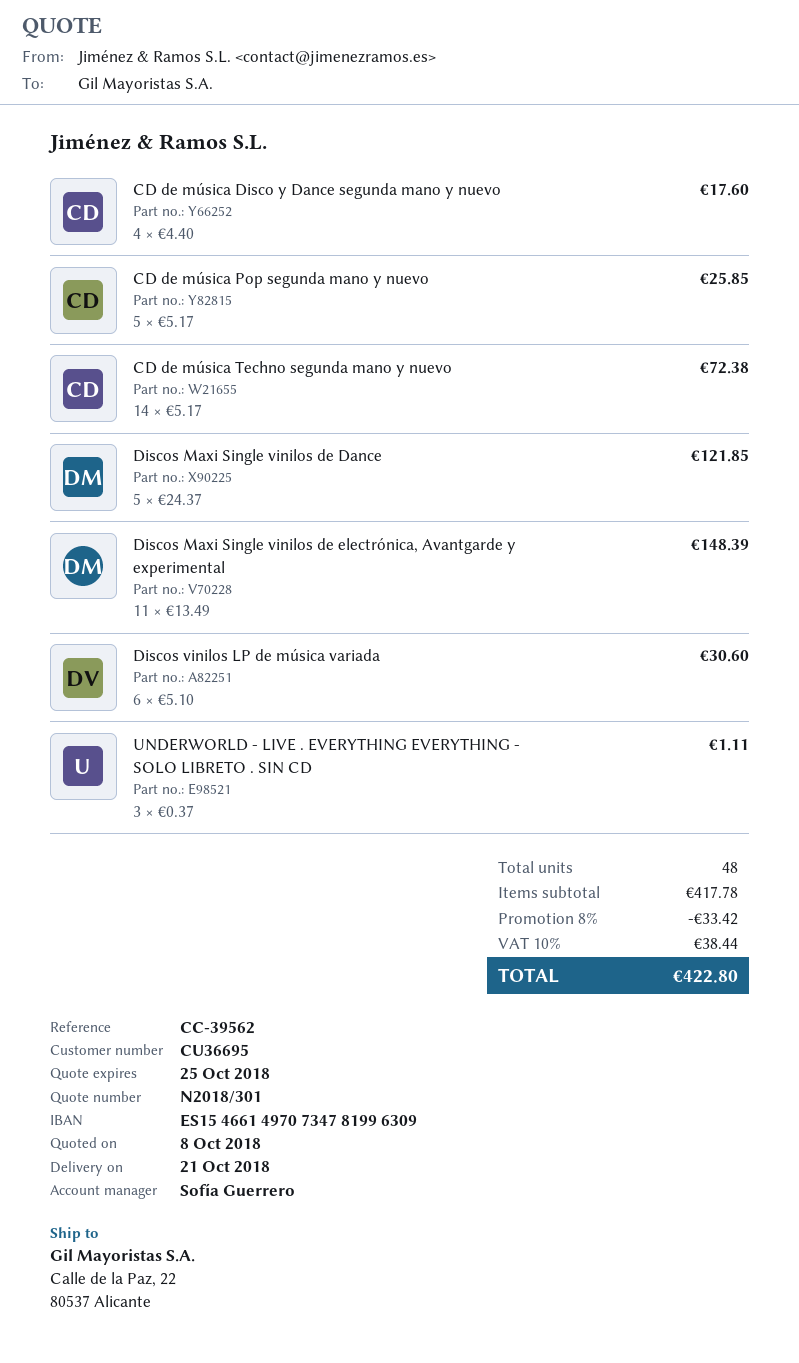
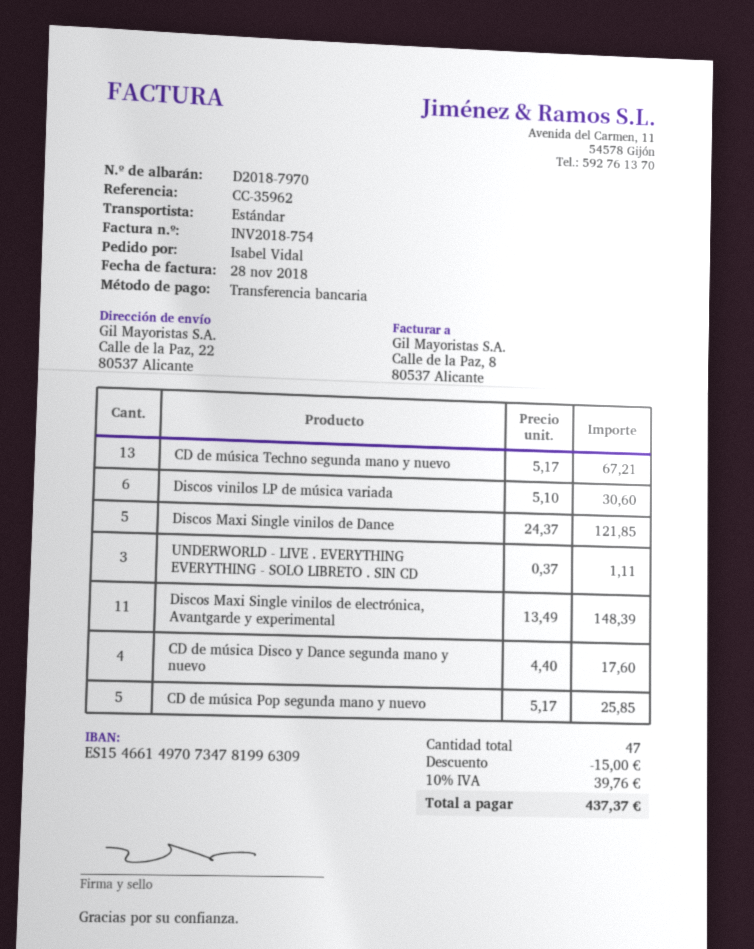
reference: CC-39562 -> CC-35962
CD de música Techno segunda mano y nuevo: 14 x 5.17 = 72.38 -> 13 x 5.17 = 67.21
total quantity: 48 -> 47
discount: 33.42 -> 15.00
tax: 10% = 38.44 -> 10% = 39.76
total: 422.80 -> 437.37

